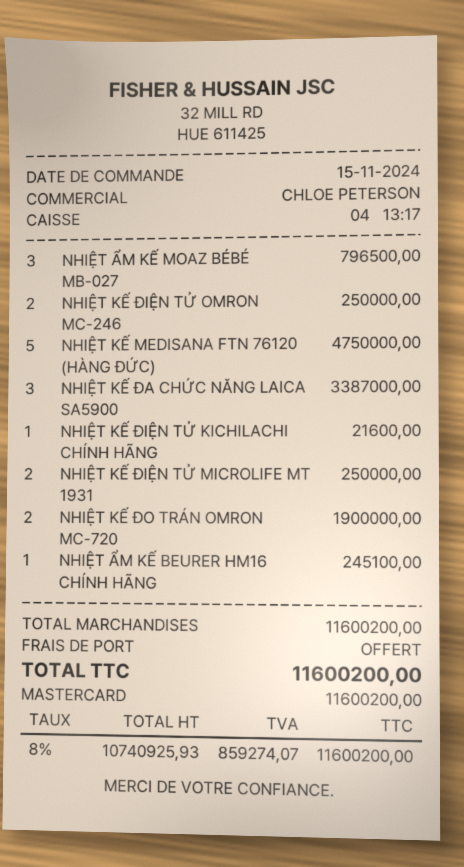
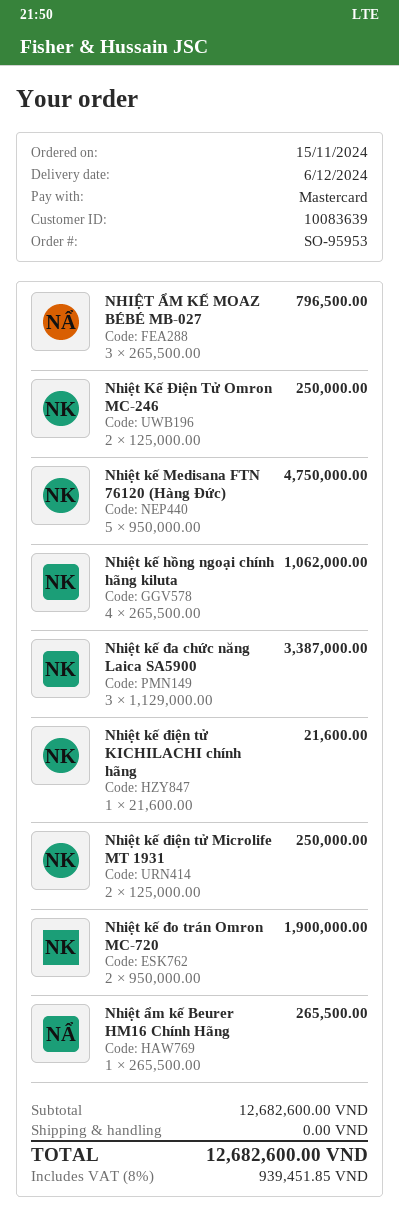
NHIỆT ẨM KẾ BEURER HM16 CHÍNH HÃNG: 1 for 245100.00 -> 1 for 265500.00
Nhiệt kế hồng ngoại chính hãng kiluta: none -> 4 for 1062000.00
subtotal: 11600200.00 -> 12682600.00
tax: 8% = 859274.07 -> 8% = 939451.85
total: 11600200.00 -> 12682600.00

